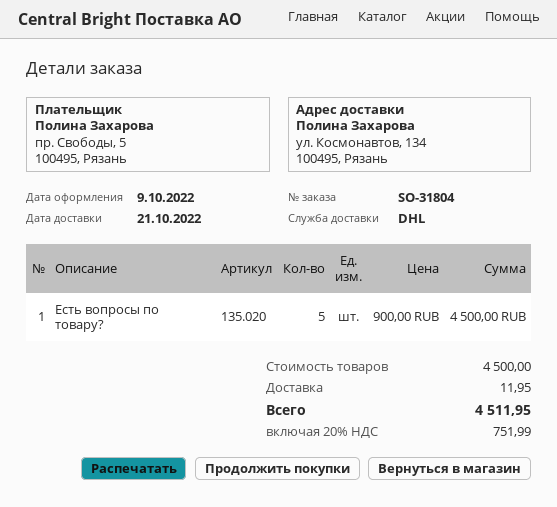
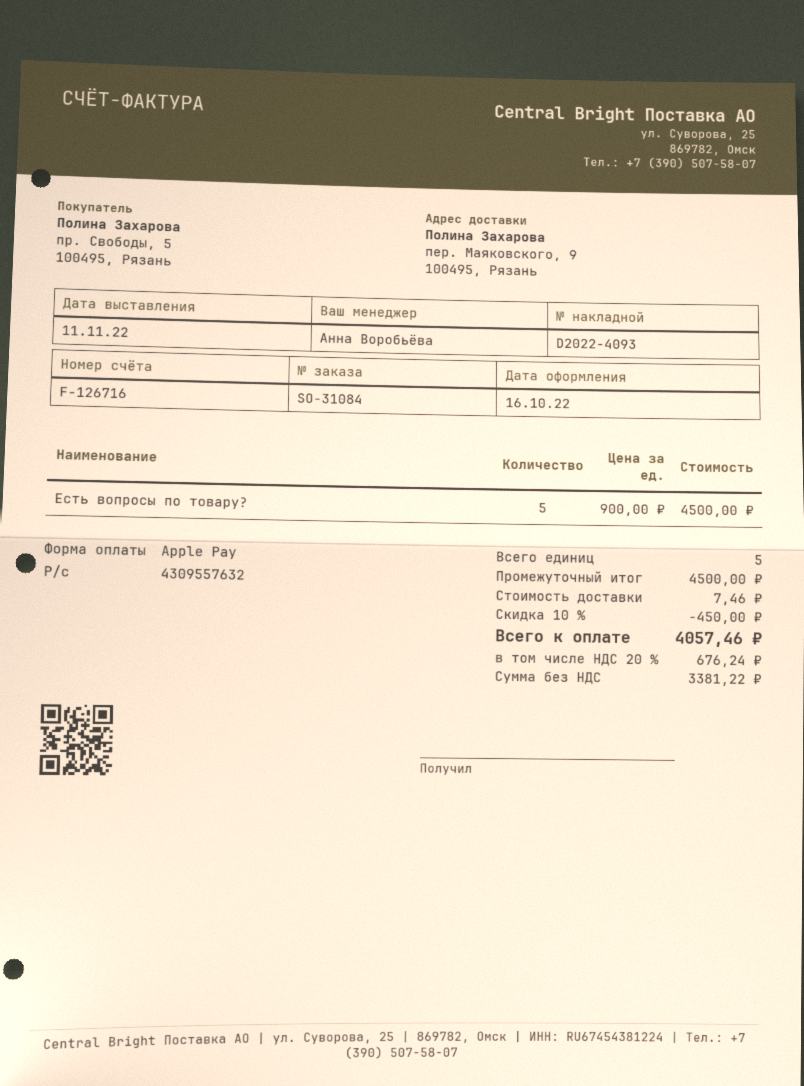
order number: SO-31804 -> SO-31084
order date: 2022-10-09 -> 2022-10-16
ship to: ул. Космонавтов, 134, 100495, Рязань -> пер. Маяковского, 9, 100495, Рязань
discount: none -> 10% = 450.00
shipping: 11.95 -> 7.46
tax: 20% = 751.99 -> 20% = 676.24
total: 4511.95 -> 4057.46

